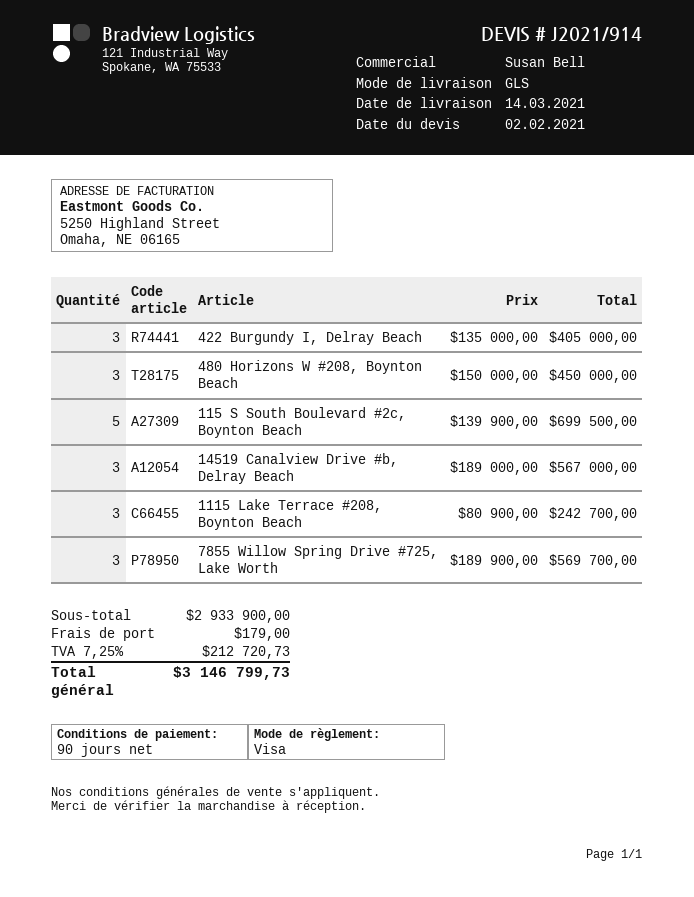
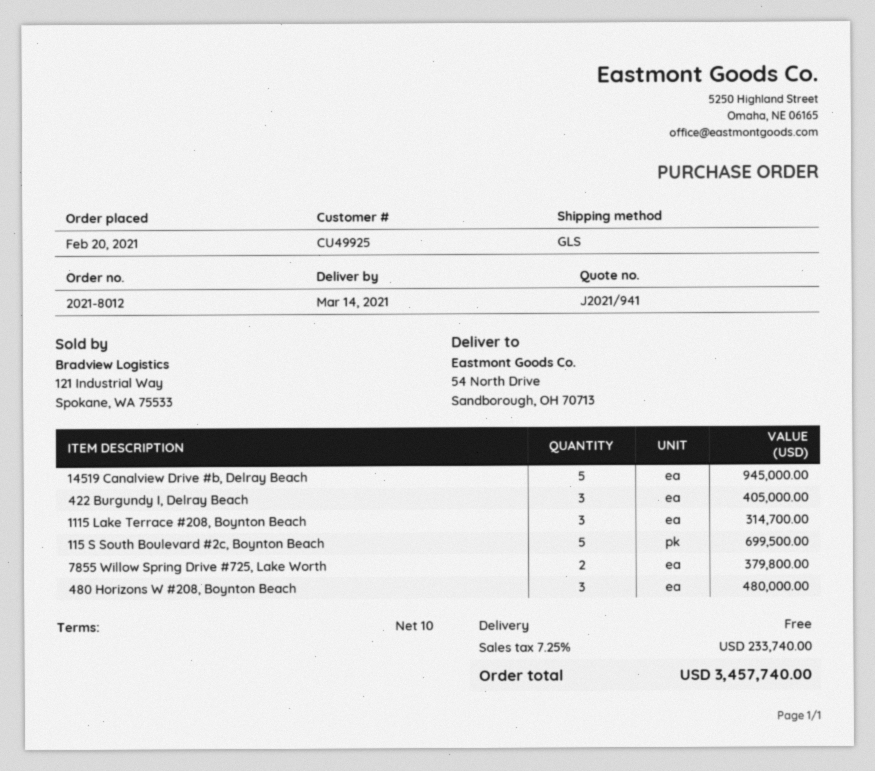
quote number: J2021/914 -> J2021/941
payment terms: 90 days -> 10 days
480 Horizons W #208, Boynton Beach: 3 for 450000.00 -> 3 for 480000.00
14519 Canalview Drive #b, Delray Beach: 3 for 567000.00 -> 5 for 945000.00
1115 Lake Terrace #208, Boynton Beach: 3 for 242700.00 -> 3 for 314700.00
7855 Willow Spring Drive #725, Lake Worth: 3 for 569700.00 -> 2 for 379800.00
shipping: 179.00 -> 0.00
tax: 7.25% = 212720.73 -> 7.25% = 233740.00
total: 3146799.73 -> 3457740.00

